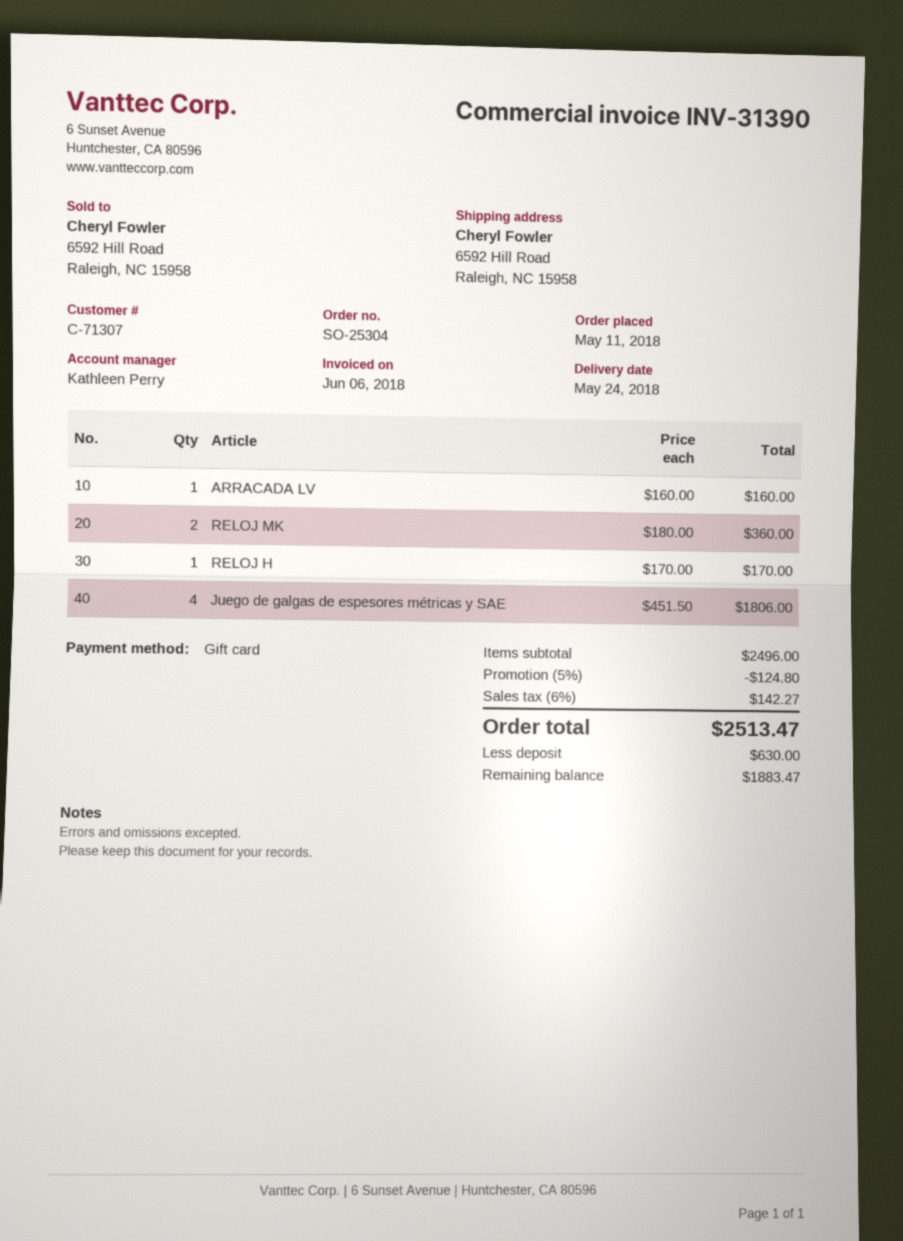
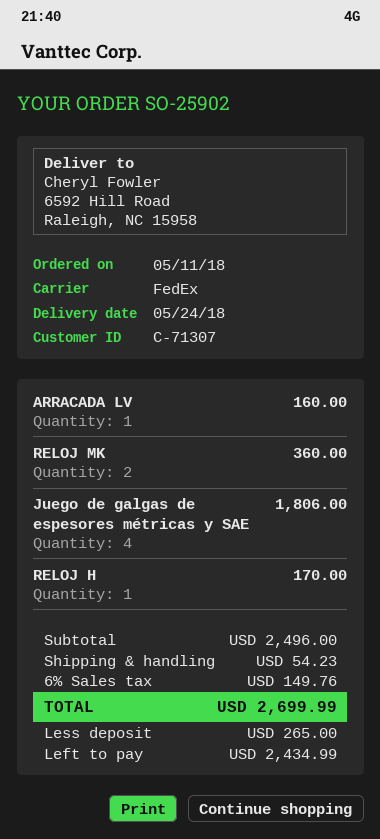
order number: SO-25304 -> SO-25902
discount: 5% = 124.80 -> none
shipping: none -> 54.23
tax: 6% = 142.27 -> 6% = 149.76
total: 2513.47 -> 2699.99
deposit: 630.00 -> 265.00
balance: 1883.47 -> 2434.99

